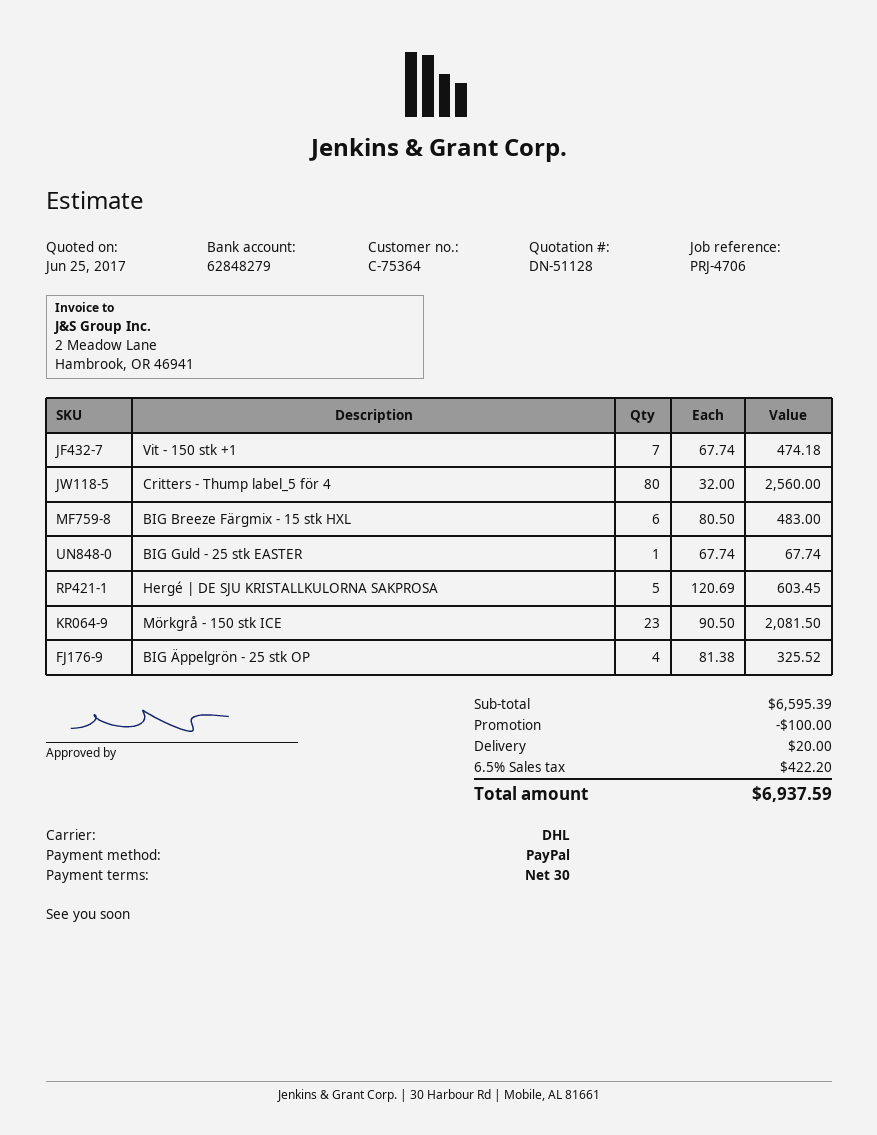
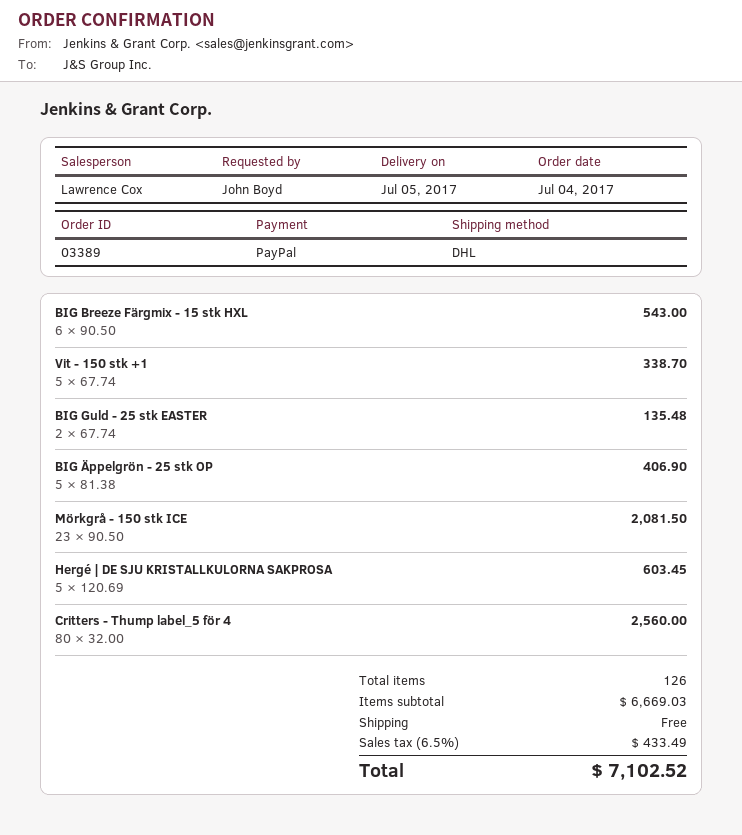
Vit - 150 stk +1: 7 x 67.74 = 474.18 -> 5 x 67.74 = 338.70
BIG Breeze Färgmix - 15 stk HXL: 6 x 80.50 = 483.00 -> 6 x 90.50 = 543.00
BIG Guld - 25 stk EASTER: 1 x 67.74 = 67.74 -> 2 x 67.74 = 135.48
BIG Äppelgrön - 25 stk OP: 4 x 81.38 = 325.52 -> 5 x 81.38 = 406.90
subtotal: 6595.39 -> 6669.03
discount: 100.00 -> none
shipping: 20.00 -> 0.00
tax: 6.5% = 422.20 -> 6.5% = 433.49
total: 6937.59 -> 7102.52

